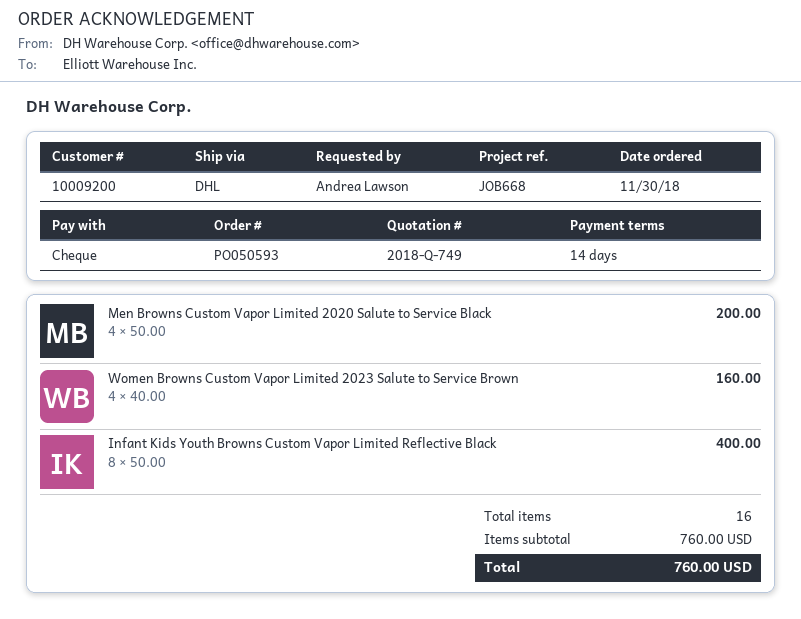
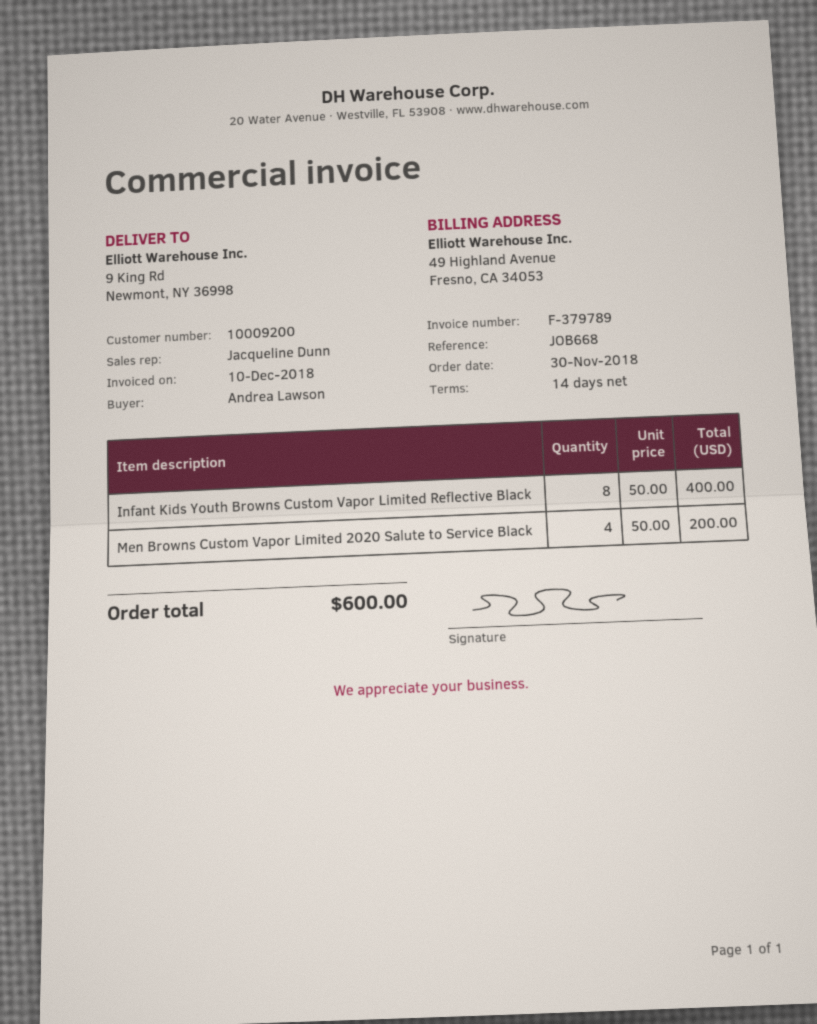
Women Browns Custom Vapor Limited 2023 Salute to Service Brown: 4 x 40.00 = 160.00 -> none
total: 760.00 -> 600.00

